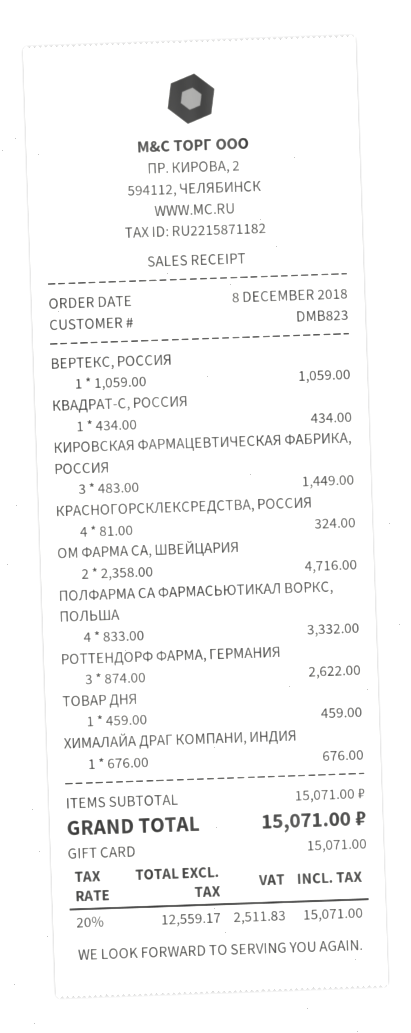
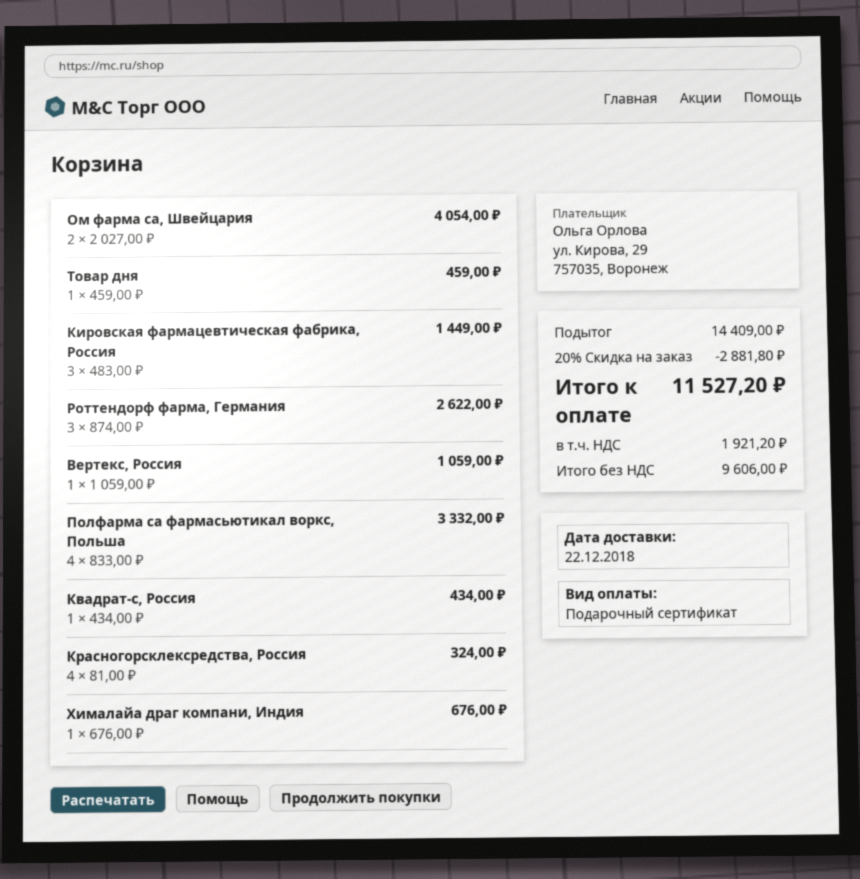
ОМ ФАРМА СА, ШВЕЙЦАРИЯ: 2 x 2358.00 = 4716.00 -> 2 x 2027.00 = 4054.00
subtotal: 15071.00 -> 14409.00
discount: none -> 20% = 2881.80
net: 12559.17 -> 9606.00
tax: 2511.83 -> 1921.20
total: 15071.00 -> 11527.20

